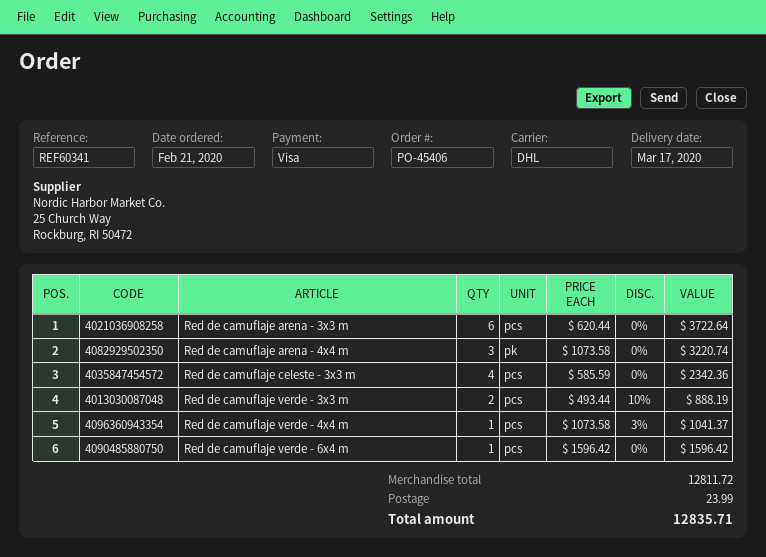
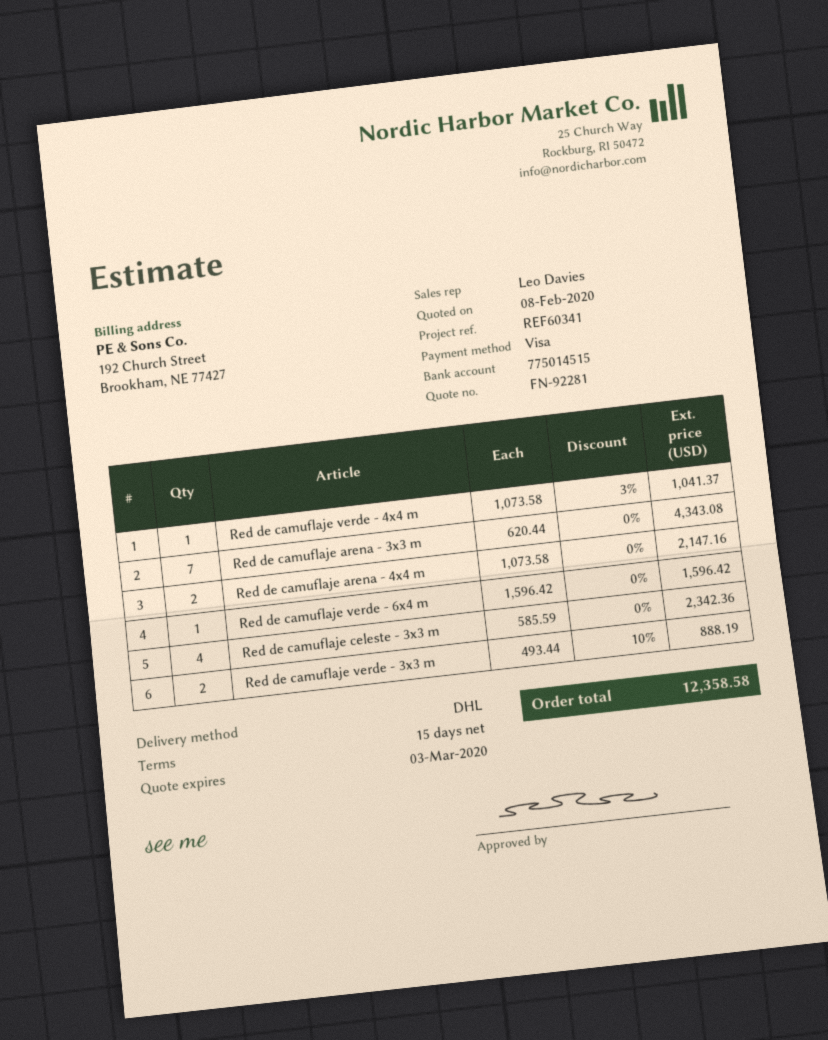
Red de camuflaje arena - 3x3 m: 6 x 620.44 = 3722.64 -> 7 x 620.44 = 4343.08
Red de camuflaje arena - 4x4 m: 3 x 1073.58 = 3220.74 -> 2 x 1073.58 = 2147.16
shipping: 23.99 -> none
total: 12835.71 -> 12358.58

